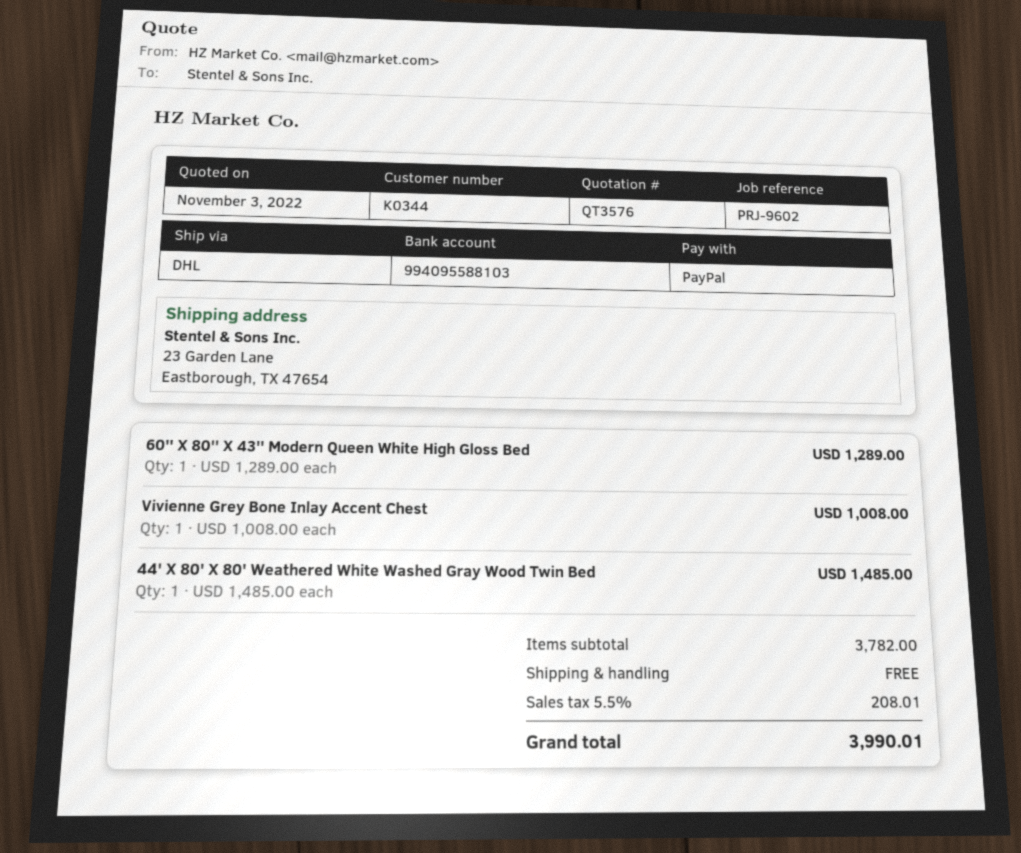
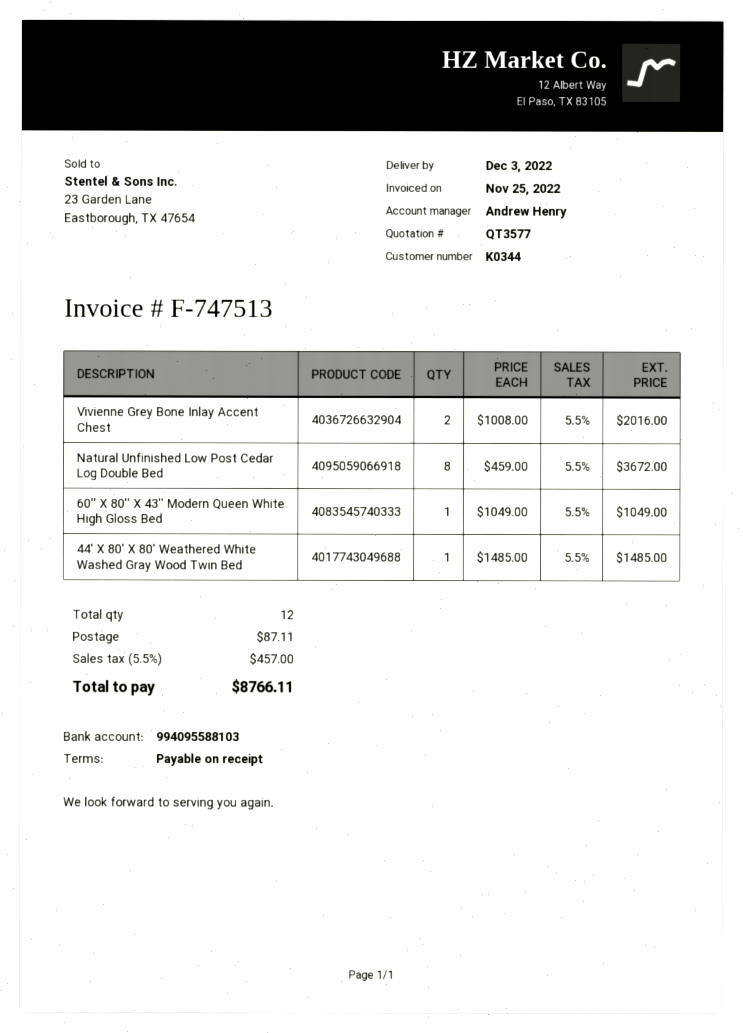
quote number: QT3576 -> QT3577
60'' X 80'' X 43'' Modern Queen White High Gloss Bed: 1 x 1289.00 = 1289.00 -> 1 x 1049.00 = 1049.00
Vivienne Grey Bone Inlay Accent Chest: 1 x 1008.00 = 1008.00 -> 2 x 1008.00 = 2016.00
Natural Unfinished Low Post Cedar Log Double Bed: none -> 8 x 459.00 = 3672.00
shipping: 0.00 -> 87.11
tax: 5.5% = 208.01 -> 5.5% = 457.00
total: 3990.01 -> 8766.11

